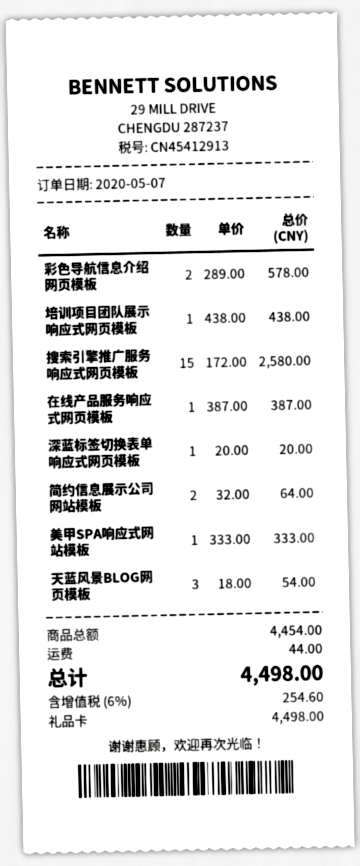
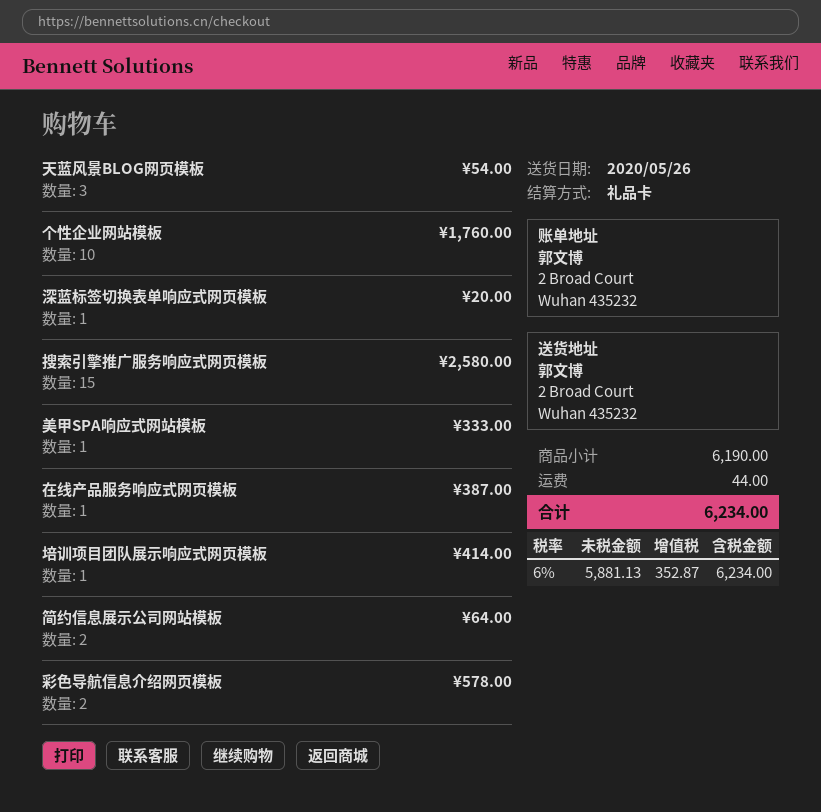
培训项目团队展示响应式网页模板: 1 for 438.00 -> 1 for 414.00
个性企业网站模板: none -> 10 for 1760.00
subtotal: 4454.00 -> 6190.00
tax: 6% = 254.60 -> 6% = 352.87
total: 4498.00 -> 6234.00

